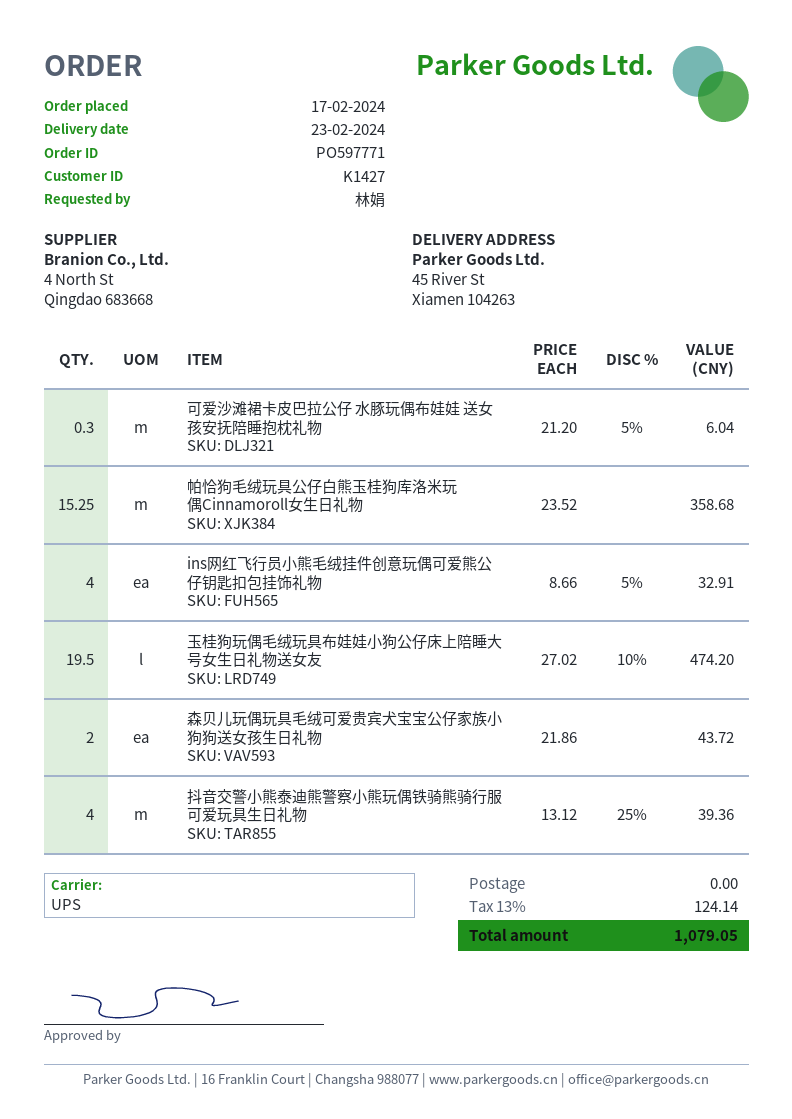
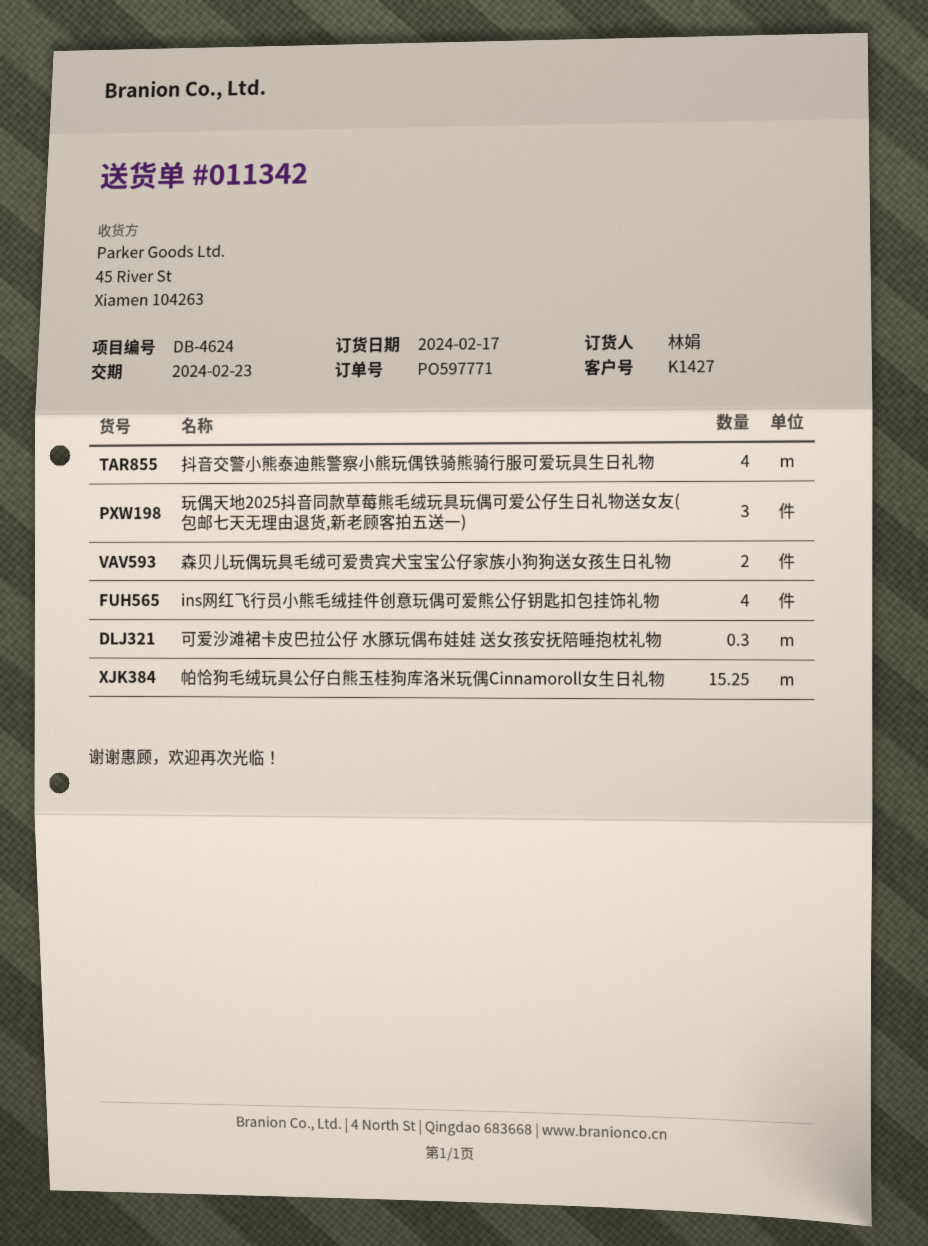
玉桂狗玩偶毛绒玩具布娃娃小狗公仔床上陪睡大号女生日礼物送女友: 19.5 -> none
玩偶天地2025抖音同款草莓熊毛绒玩具玩偶可爱公仔生日礼物送女友(包邮七天无理由退货,新老顾客拍五送一): none -> 3

